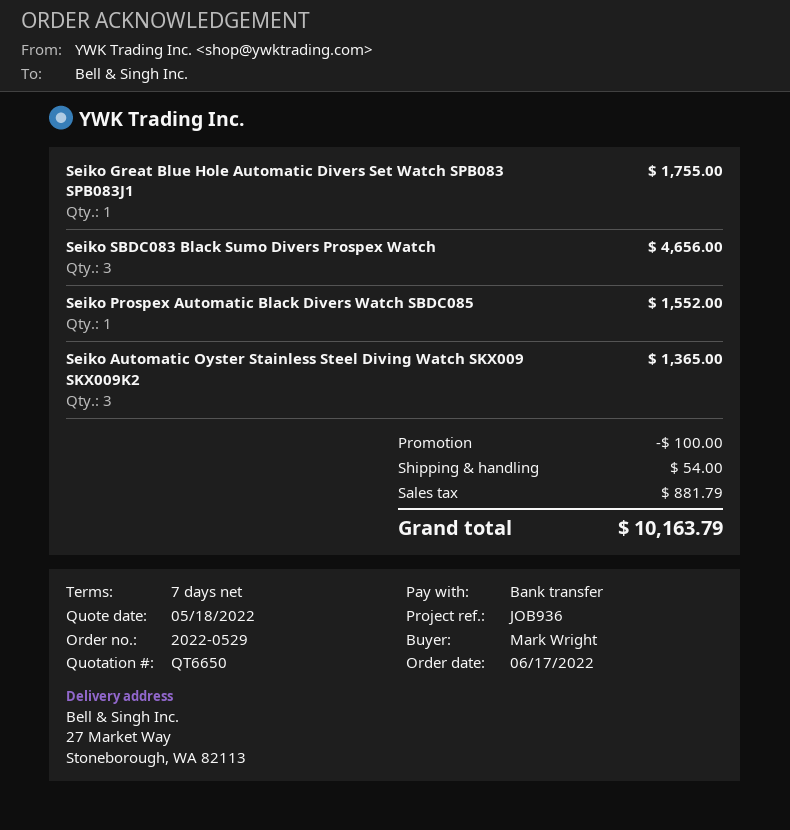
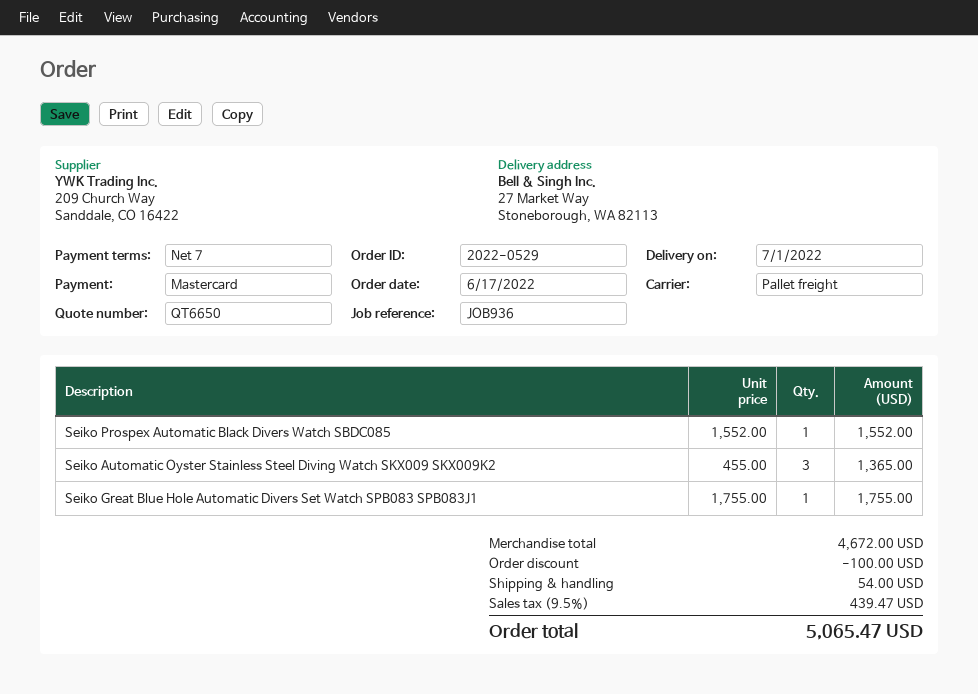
payment method: bank transfer -> Mastercard
Seiko SBDC083 Black Sumo Divers Prospex Watch: 3 for 4656.00 -> none
tax: 881.79 -> 439.47
total: 10163.79 -> 5065.47

